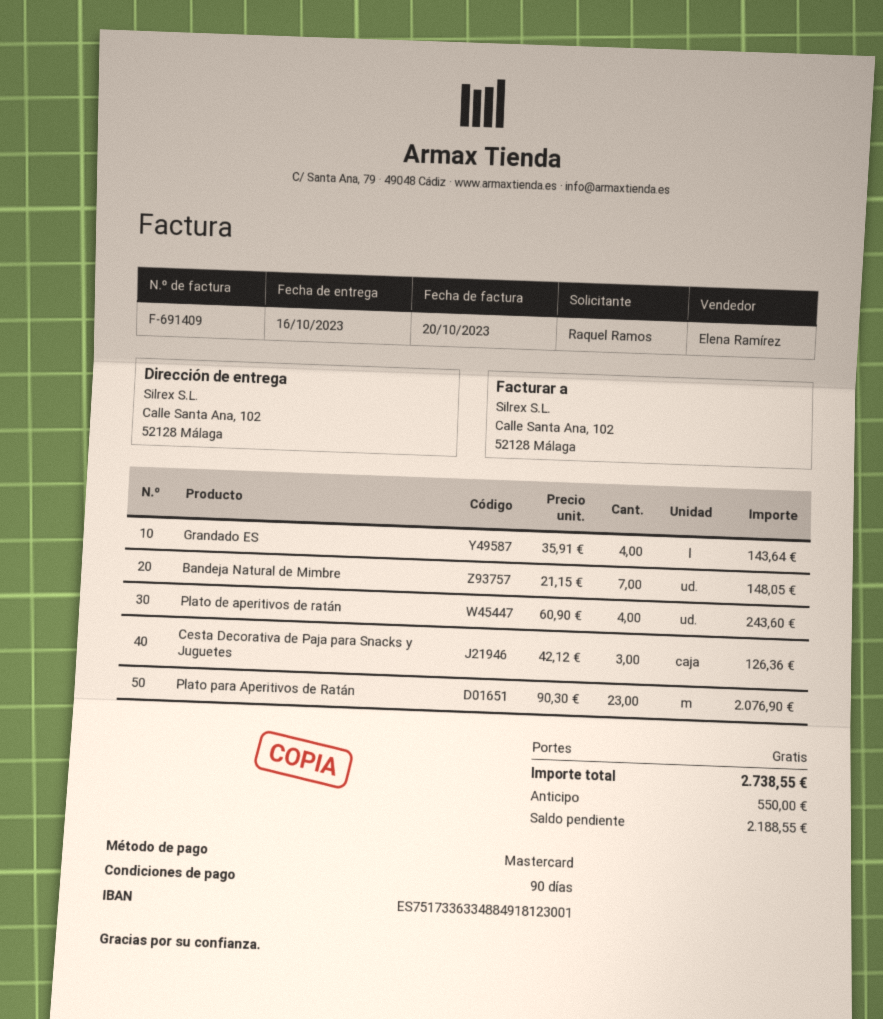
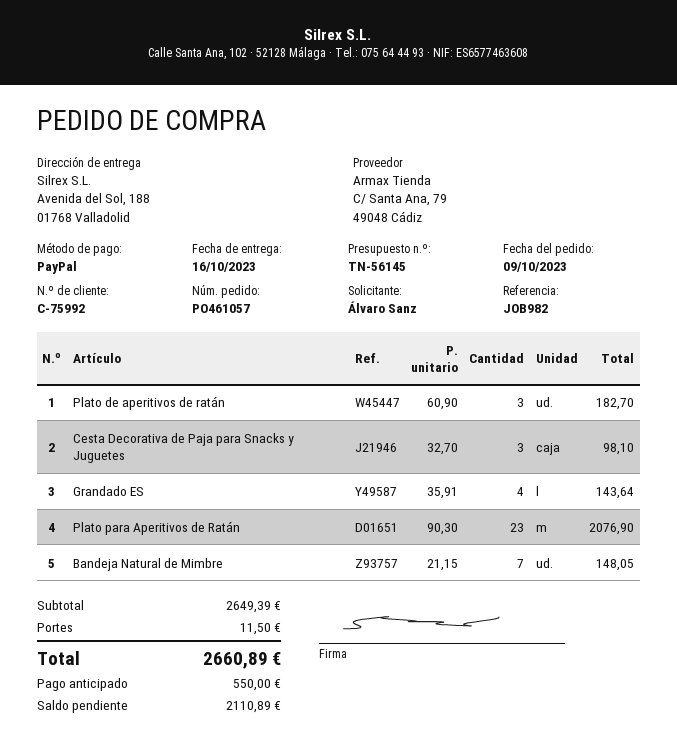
ordered by: Raquel Ramos -> Álvaro Sanz
payment method: Mastercard -> PayPal
ship to: Calle Santa Ana, 102, 52128 Málaga -> Avenida del Sol, 188, 01768 Valladolid
Plato de aperitivos de ratán: 4 x 60.90 = 243.60 -> 3 x 60.90 = 182.70
Cesta Decorativa de Paja para Snacks y Juguetes: 3 x 42.12 = 126.36 -> 3 x 32.70 = 98.10
shipping: 0.00 -> 11.50
total: 2738.55 -> 2660.89
balance: 2188.55 -> 2110.89

